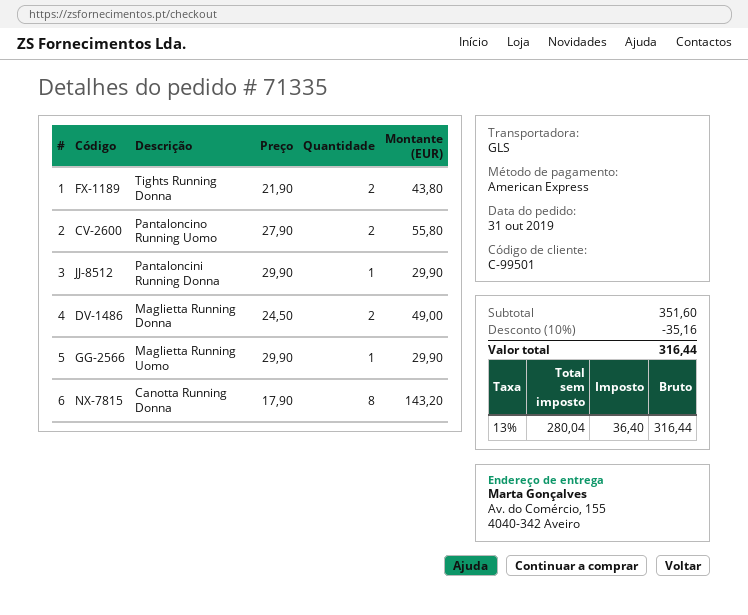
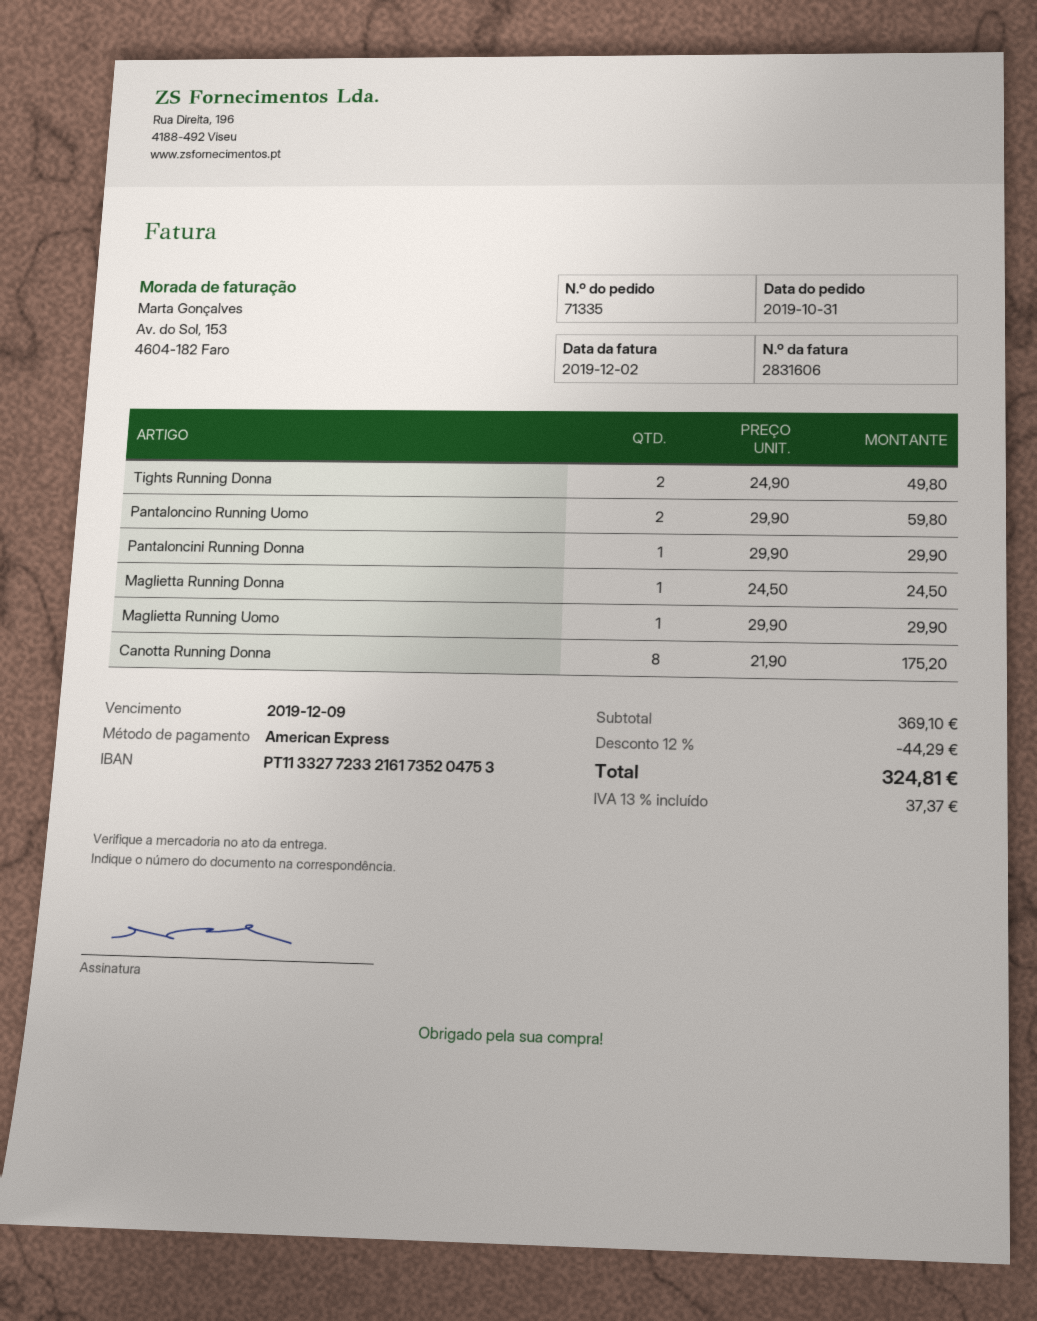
Tights Running Donna: 2 x 21.90 = 43.80 -> 2 x 24.90 = 49.80
Pantaloncino Running Uomo: 2 x 27.90 = 55.80 -> 2 x 29.90 = 59.80
Maglietta Running Donna: 2 x 24.50 = 49.00 -> 1 x 24.50 = 24.50
Canotta Running Donna: 8 x 17.90 = 143.20 -> 8 x 21.90 = 175.20
subtotal: 351.60 -> 369.10
discount: 10% = 35.16 -> 12% = 44.29
tax: 13% = 36.40 -> 13% = 37.37
total: 316.44 -> 324.81

